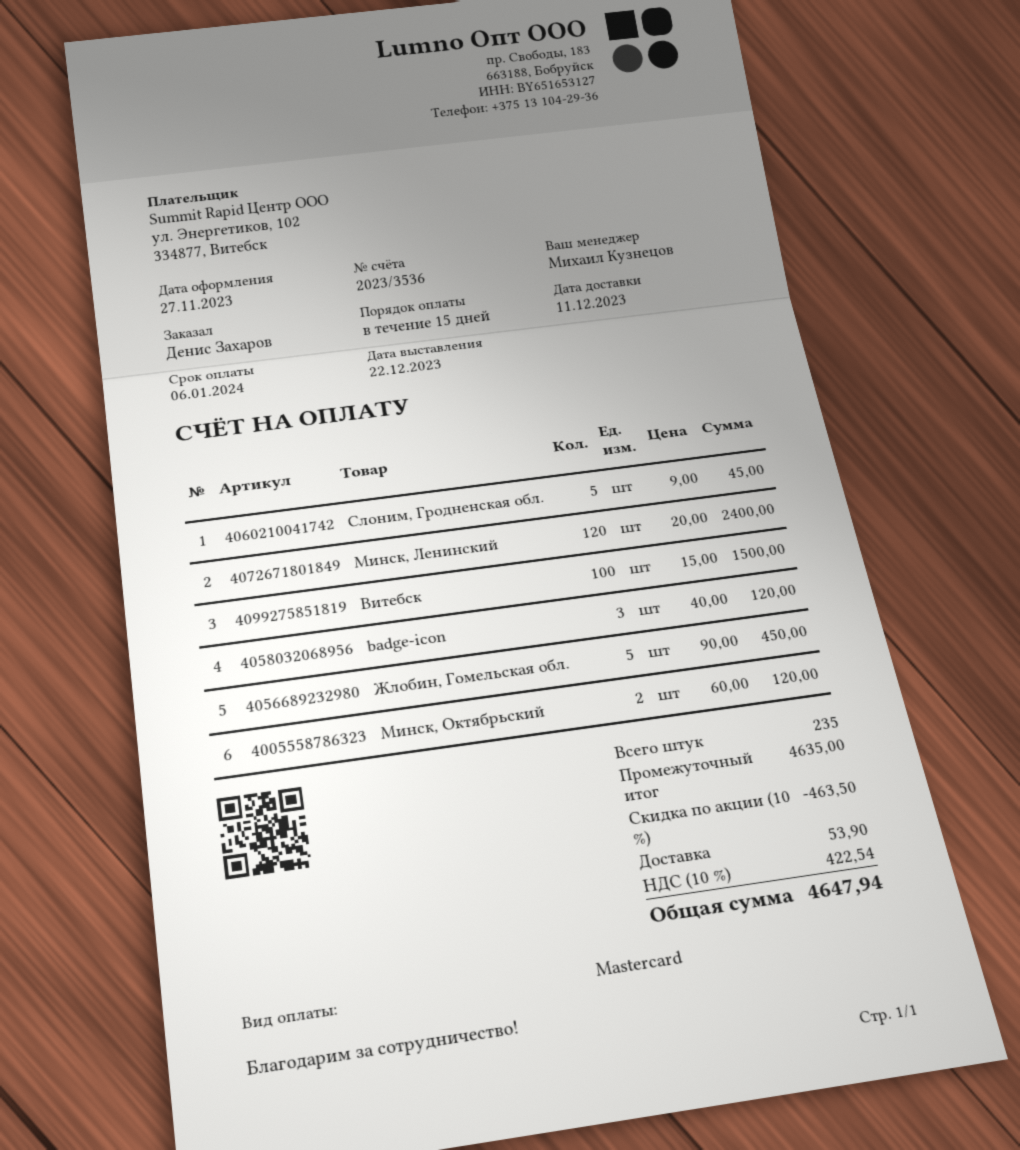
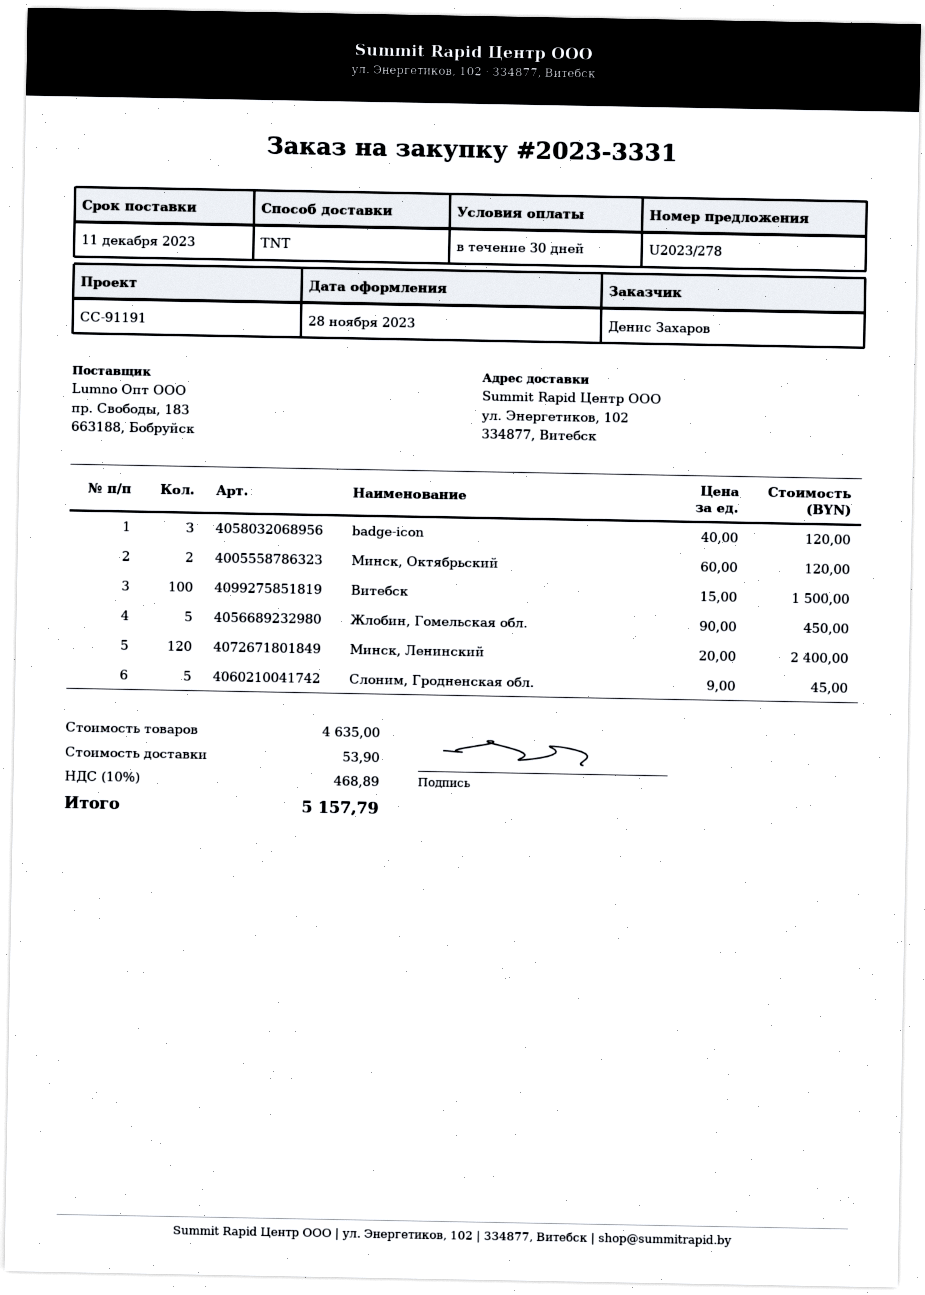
order date: 2023-11-27 -> 2023-11-28
payment terms: 15 days -> 30 days
discount: 10% = 463.50 -> none
tax: 10% = 422.54 -> 10% = 468.89
total: 4647.94 -> 5157.79

